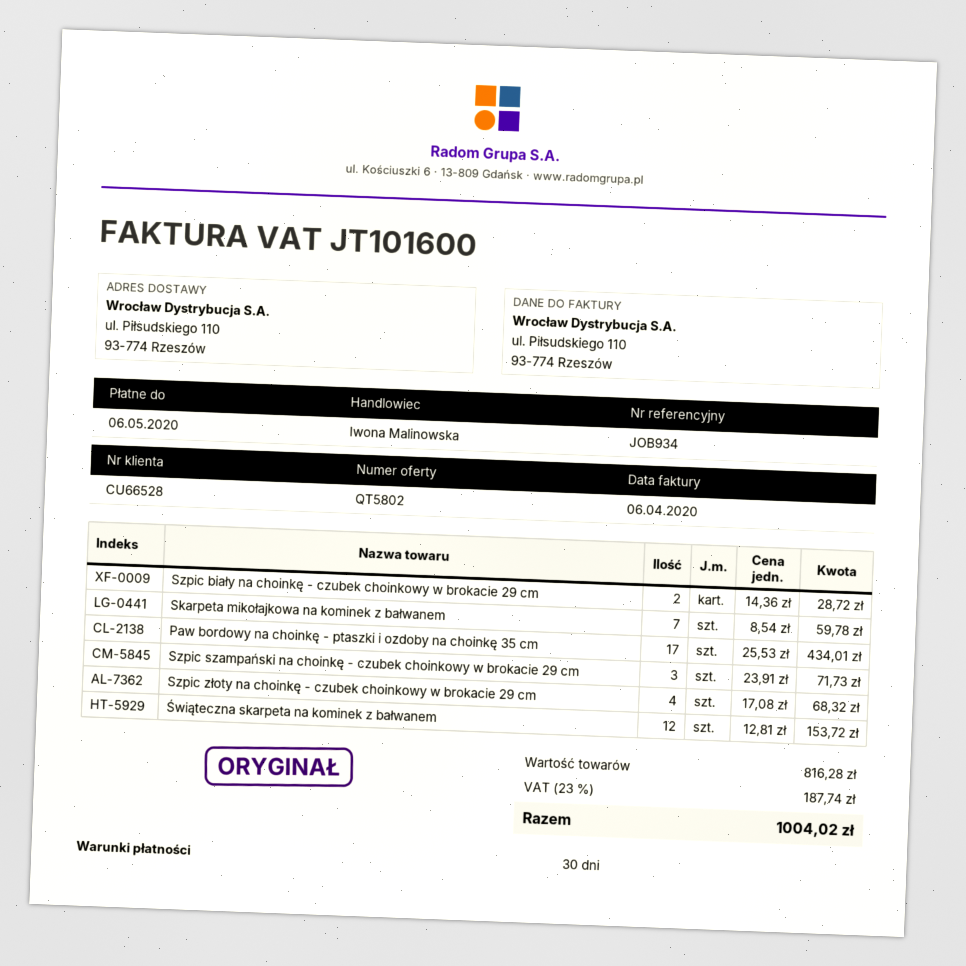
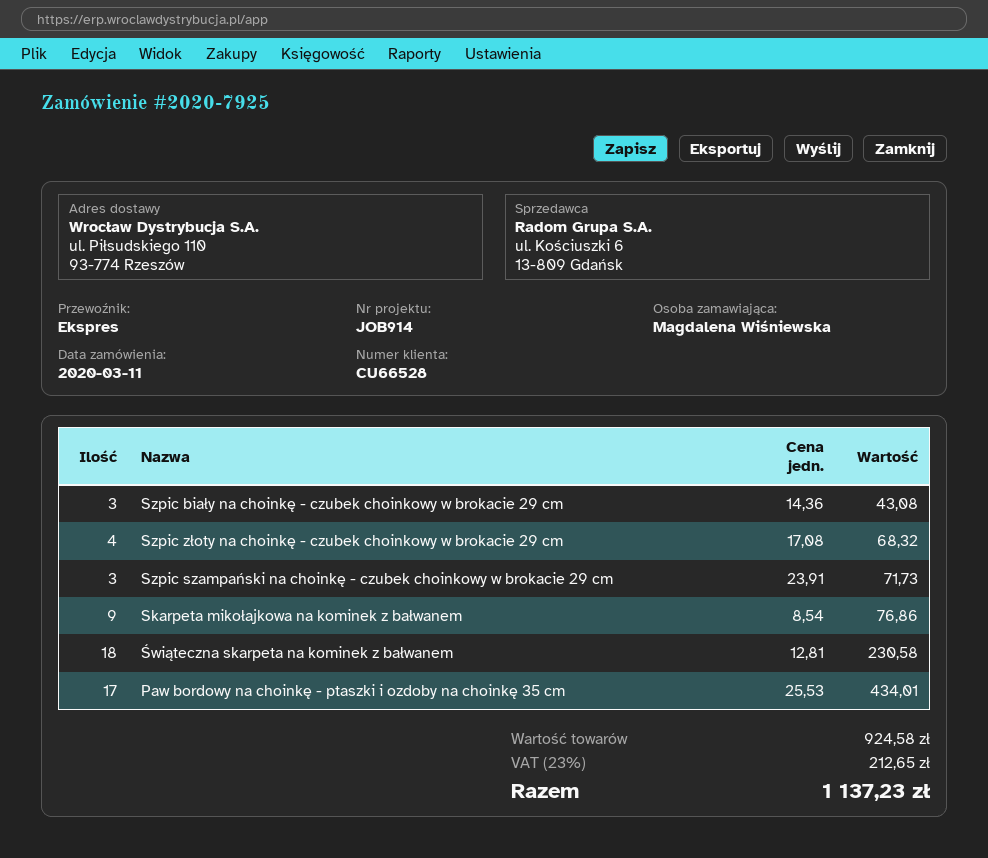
reference: JOB934 -> JOB914
Szpic biały na choinkę - czubek choinkowy w brokacie 29 cm: 2 x 14.36 = 28.72 -> 3 x 14.36 = 43.08
Skarpeta mikołajkowa na kominek z bałwanem: 7 x 8.54 = 59.78 -> 9 x 8.54 = 76.86
Świąteczna skarpeta na kominek z bałwanem: 12 x 12.81 = 153.72 -> 18 x 12.81 = 230.58
subtotal: 816.28 -> 924.58
tax: 23% = 187.74 -> 23% = 212.65
total: 1004.02 -> 1137.23

